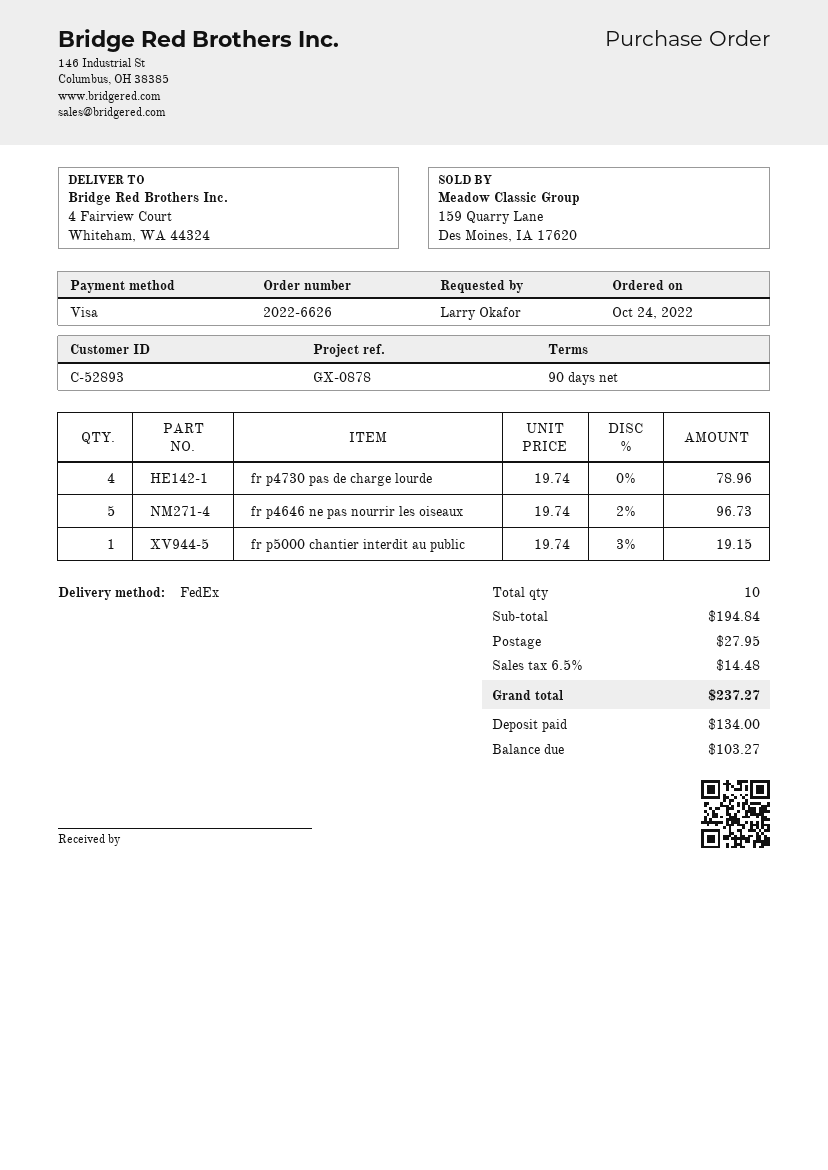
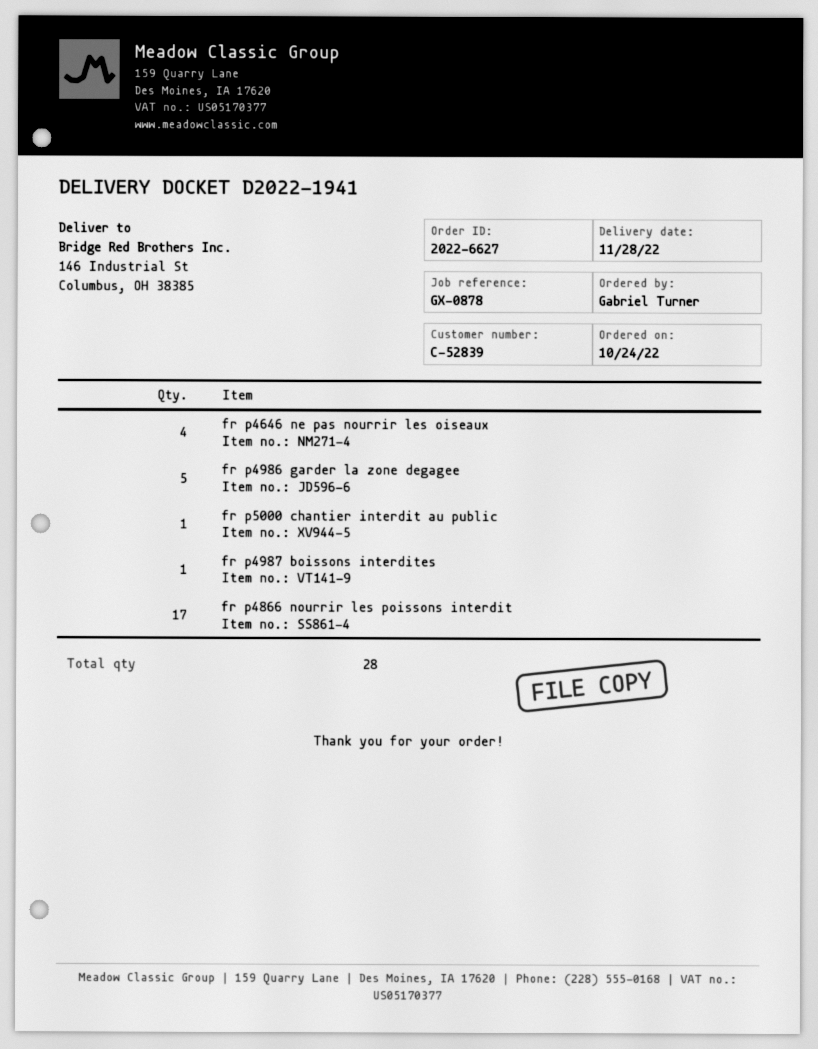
order number: 2022-6626 -> 2022-6627
customer number: C-52893 -> C-52839
ordered by: Larry Okafor -> Gabriel Turner
ship to: 4 Fairview Court, Whiteham, WA 44324 -> 146 Industrial St, Columbus, OH 38385
fr p4730 pas de charge lourde: 4 -> none
fr p4646 ne pas nourrir les oiseaux: 5 -> 4
fr p4986 garder la zone degagee: none -> 5
fr p4987 boissons interdites: none -> 1
fr p4866 nourrir les poissons interdit: none -> 17
total quantity: 10 -> 28

